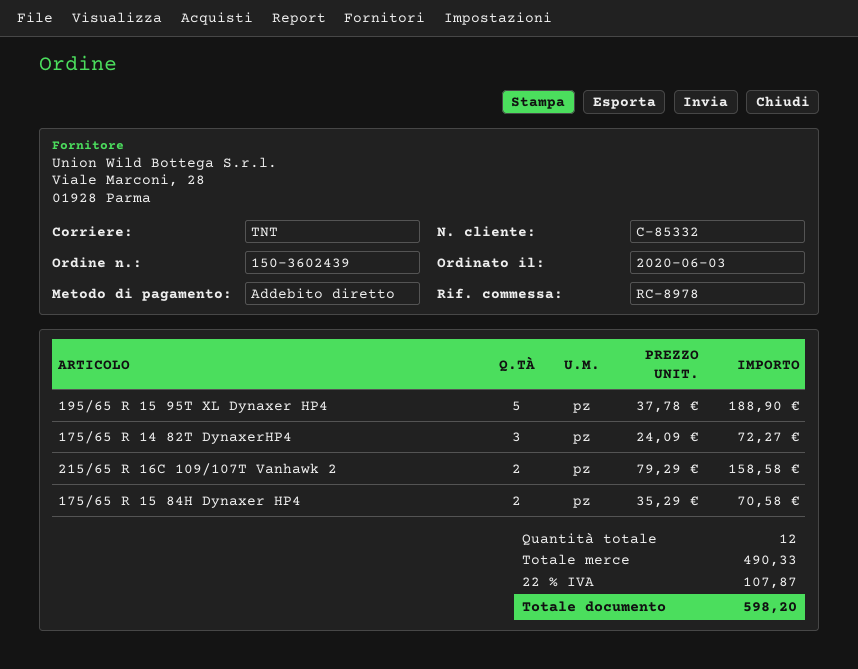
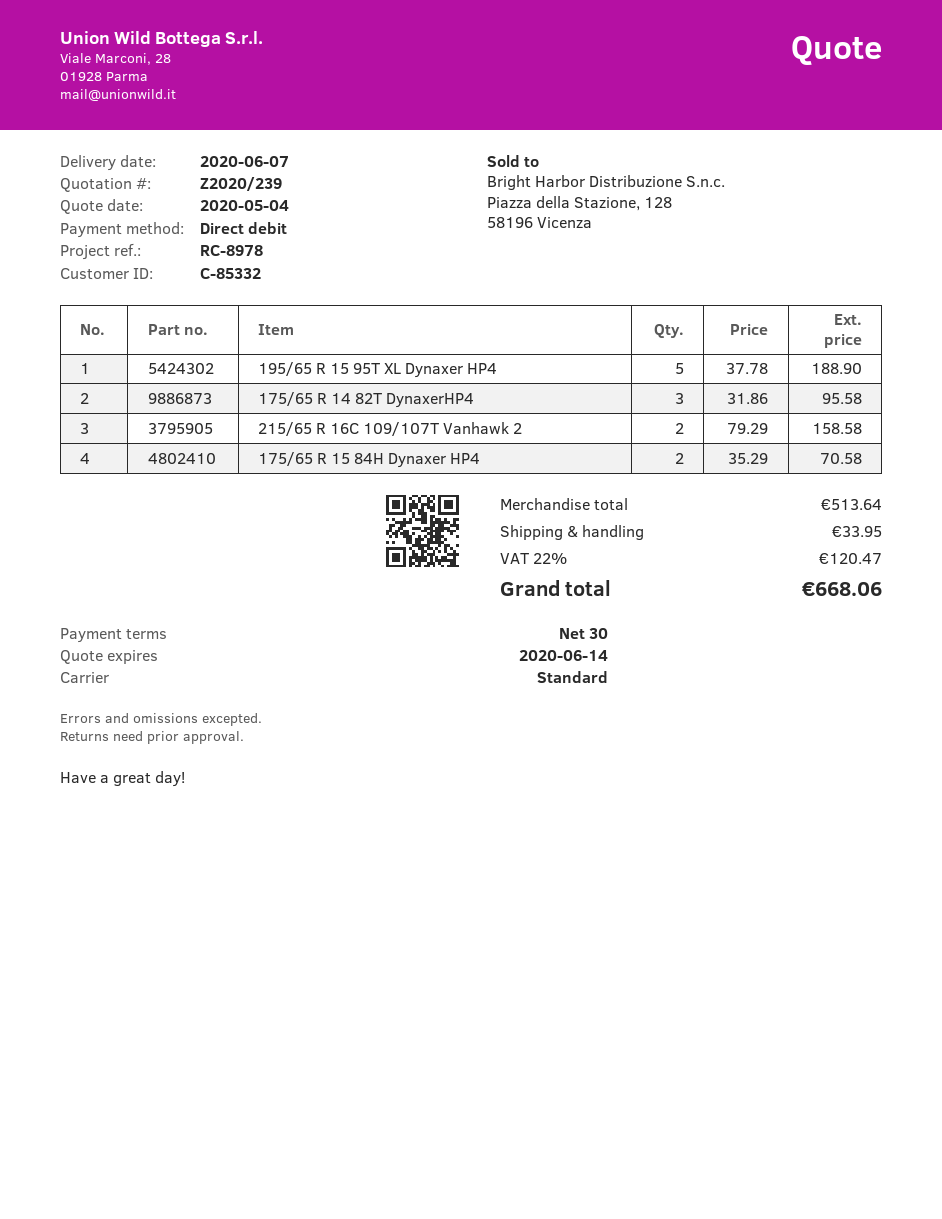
shipping method: TNT -> standard
175/65 R 14 82T DynaxerHP4: 3 x 24.09 = 72.27 -> 3 x 31.86 = 95.58
subtotal: 490.33 -> 513.64
shipping: none -> 33.95
tax: 22% = 107.87 -> 22% = 120.47
total: 598.20 -> 668.06

